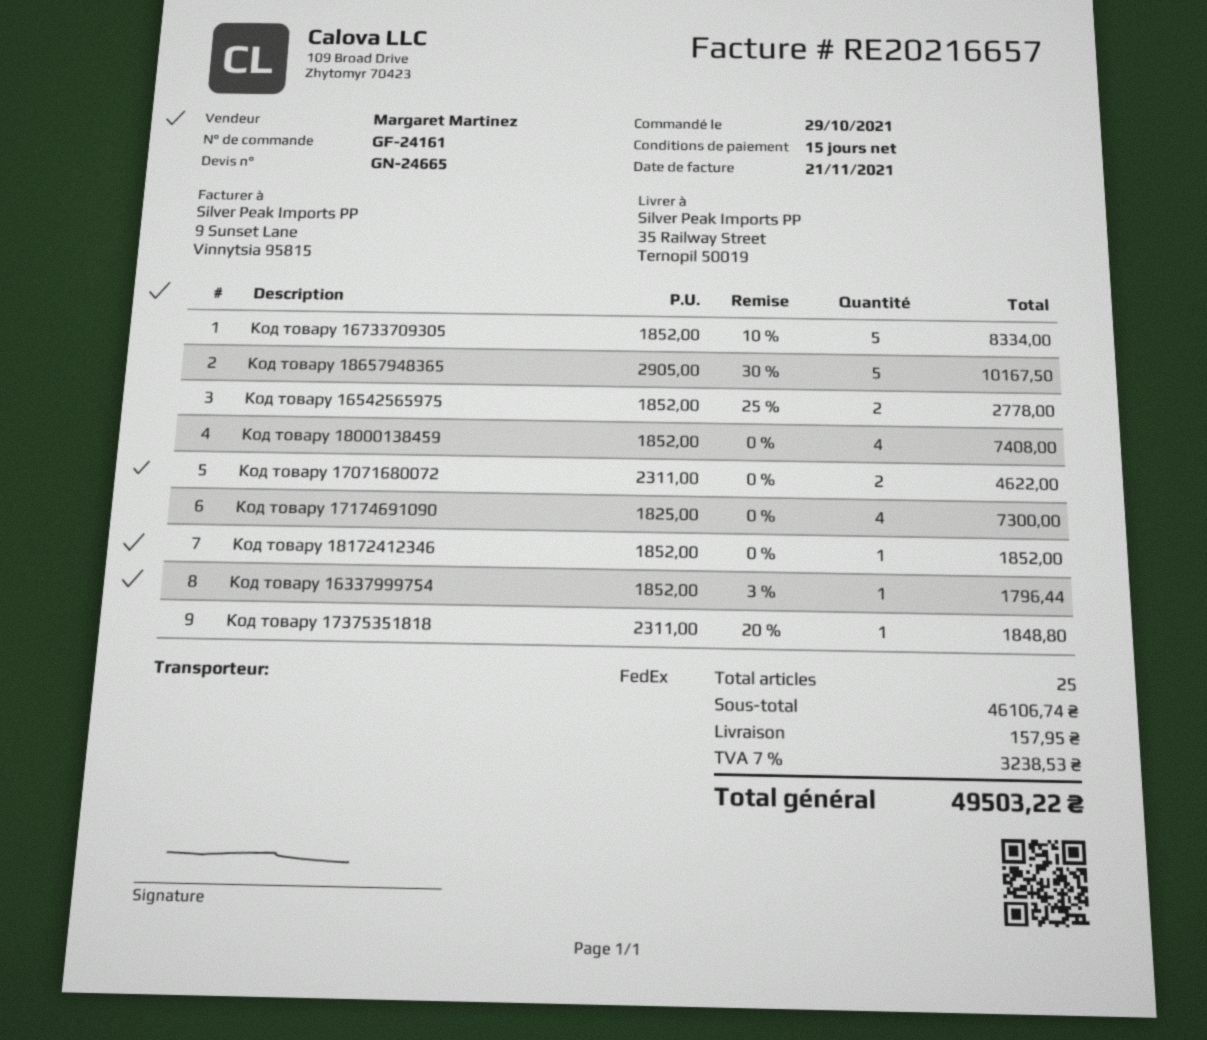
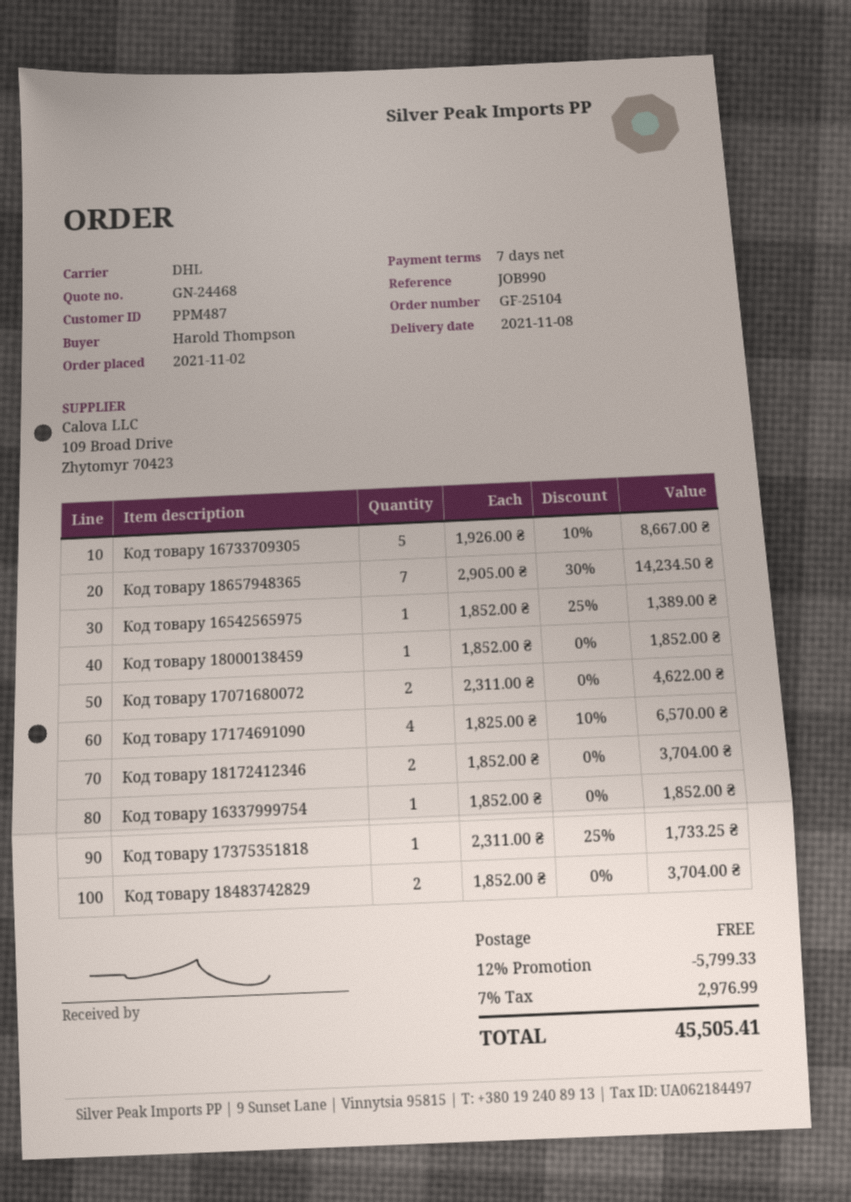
quote number: GN-24665 -> GN-24468
order number: GF-24161 -> GF-25104
order date: 2021-10-29 -> 2021-11-02
payment terms: 15 days -> 7 days
shipping method: FedEx -> DHL
Код товару 16733709305: 5 x 1852.00 - 10% = 8334.00 -> 5 x 1926.00 - 10% = 8667.00
Код товару 18657948365: 5 x 2905.00 - 30% = 10167.50 -> 7 x 2905.00 - 30% = 14234.50
Код товару 16542565975: 2 x 1852.00 - 25% = 2778.00 -> 1 x 1852.00 - 25% = 1389.00
Код товару 18000138459: 4 x 1852.00 = 7408.00 -> 1 x 1852.00 = 1852.00
Код товару 17174691090: 4 x 1825.00 = 7300.00 -> 4 x 1825.00 - 10% = 6570.00
Код товару 18172412346: 1 x 1852.00 = 1852.00 -> 2 x 1852.00 = 3704.00
Код товару 16337999754: 1 x 1852.00 - 3% = 1796.44 -> 1 x 1852.00 = 1852.00
Код товару 17375351818: 1 x 2311.00 - 20% = 1848.80 -> 1 x 2311.00 - 25% = 1733.25
Код товару 18483742829: none -> 2 x 1852.00 = 3704.00
discount: none -> 12% = 5799.33
shipping: 157.95 -> 0.00
tax: 7% = 3238.53 -> 7% = 2976.99
total: 49503.22 -> 45505.41

